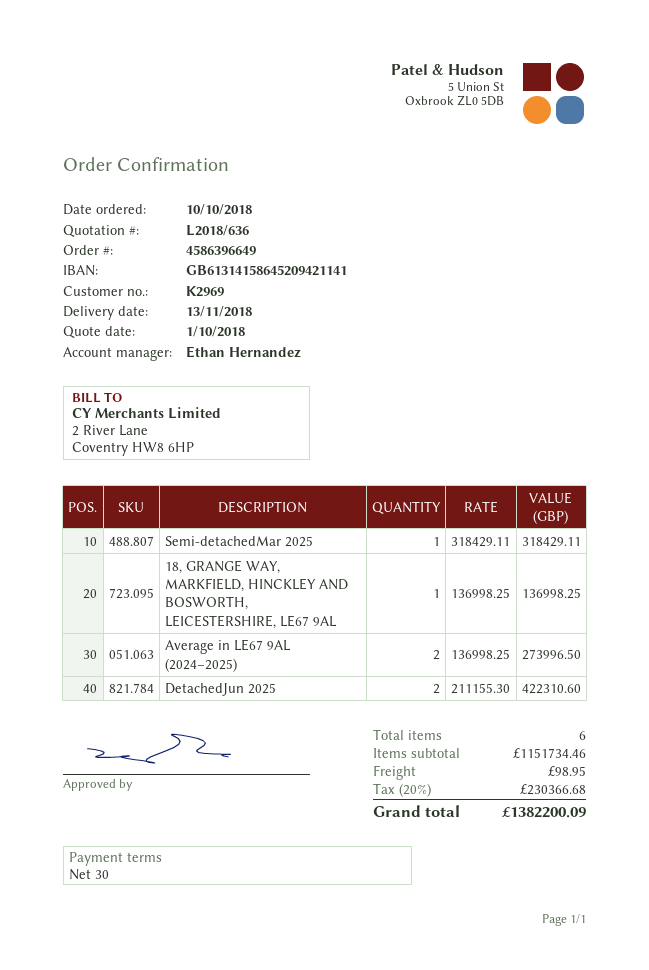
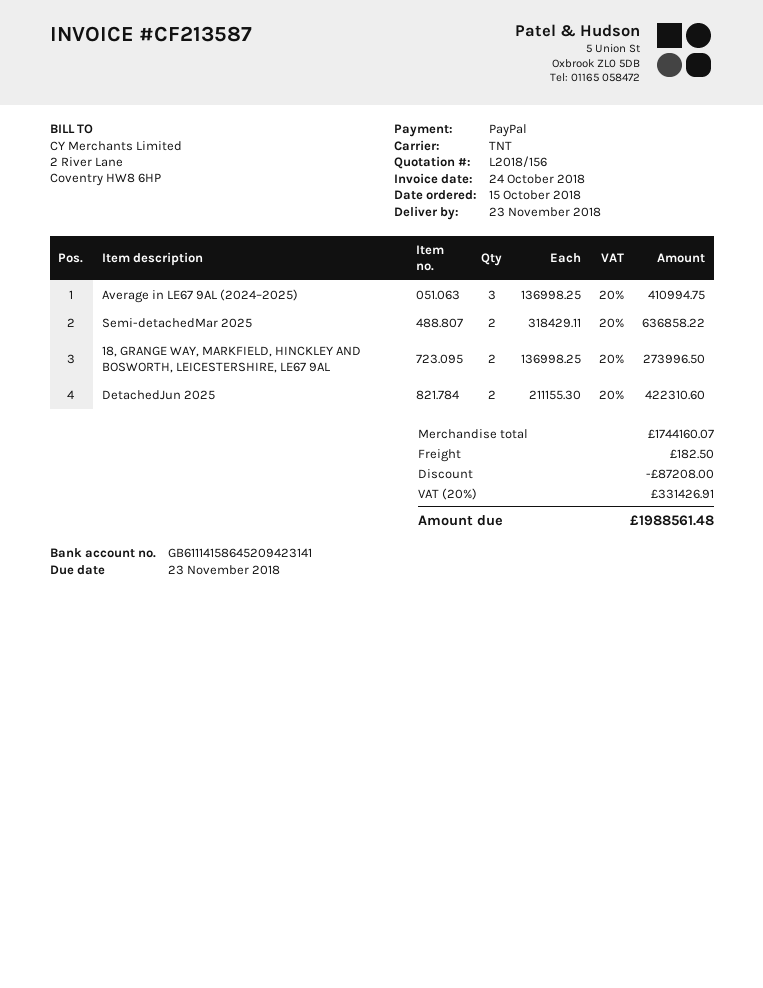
quote number: L2018/636 -> L2018/156
order date: 2018-10-10 -> 2018-10-15
delivery date: 2018-11-13 -> 2018-11-23
bank account: GB61314158645209421141 -> GB61114158645209423141
Semi-detachedMar 2025: 1 x 318429.11 = 318429.11 -> 2 x 318429.11 = 636858.22
18, GRANGE WAY, MARKFIELD, HINCKLEY AND BOSWORTH, LEICESTERSHIRE, LE67 9AL: 1 x 136998.25 = 136998.25 -> 2 x 136998.25 = 273996.50
Average in LE67 9AL (2024–2025): 2 x 136998.25 = 273996.50 -> 3 x 136998.25 = 410994.75
subtotal: 1151734.46 -> 1744160.07
discount: none -> 87208.00
shipping: 98.95 -> 182.50
tax: 20% = 230366.68 -> 20% = 331426.91
total: 1382200.09 -> 1988561.48

